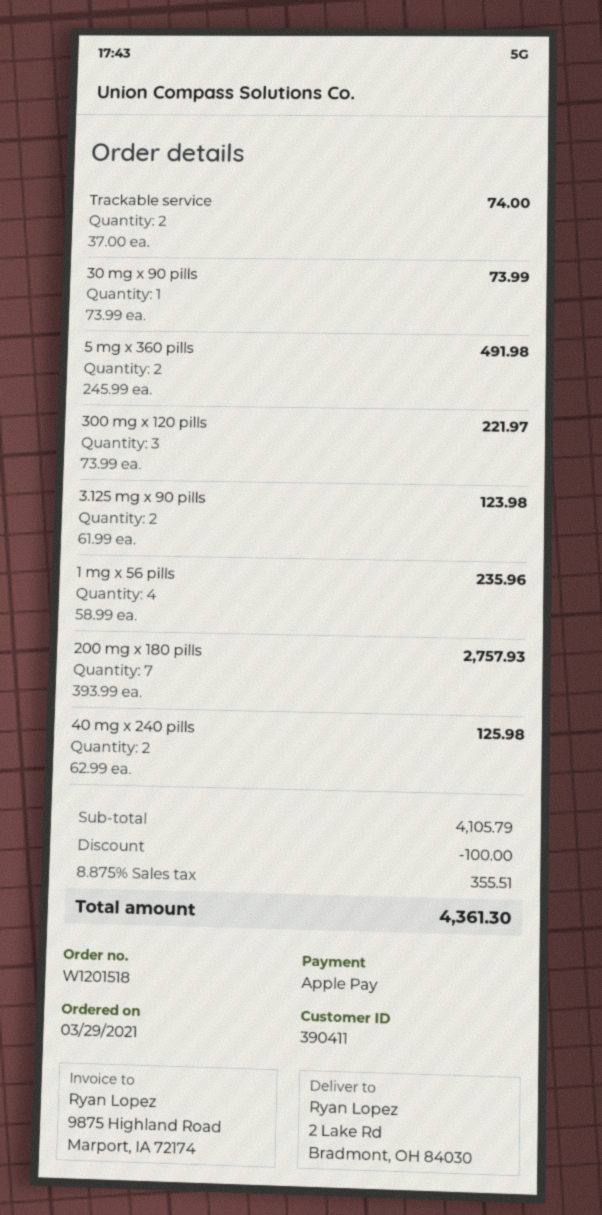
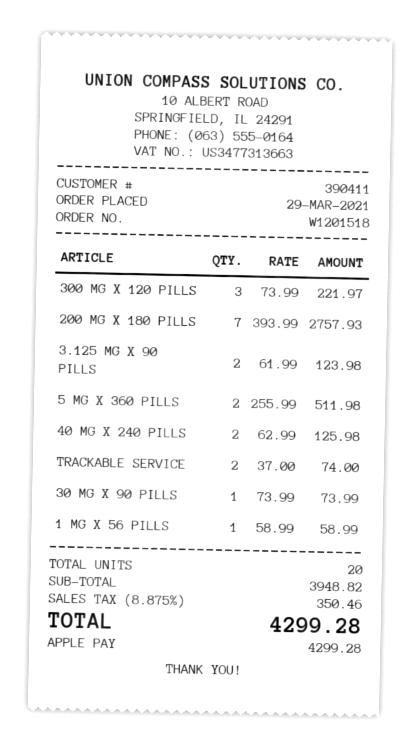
5 mg x 360 pills: 2 x 245.99 = 491.98 -> 2 x 255.99 = 511.98
1 mg x 56 pills: 4 x 58.99 = 235.96 -> 1 x 58.99 = 58.99
subtotal: 4105.79 -> 3948.82
discount: 100.00 -> none
tax: 8.875% = 355.51 -> 8.875% = 350.46
total: 4361.30 -> 4299.28

